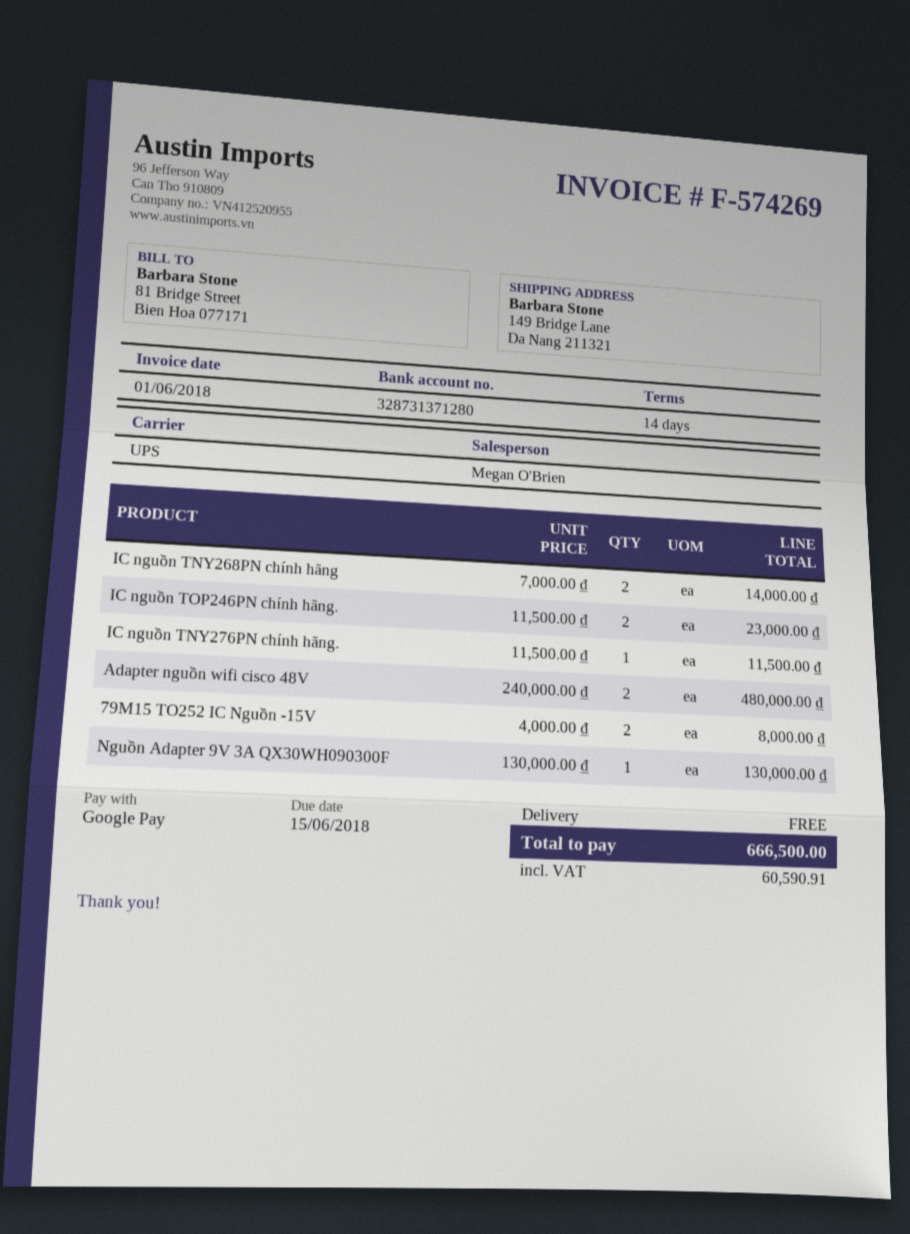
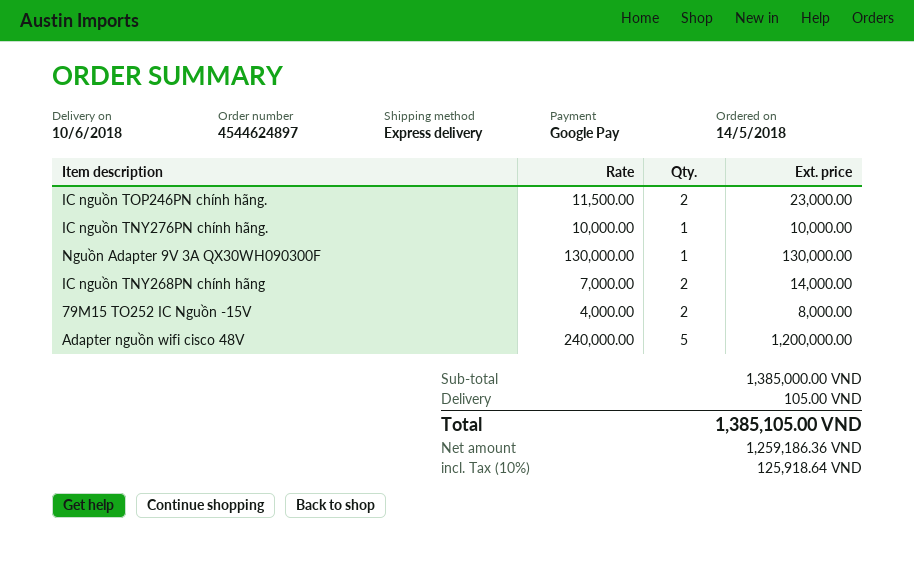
shipping method: UPS -> express
IC nguồn TNY276PN chính hãng.: 1 x 11500.00 = 11500.00 -> 1 x 10000.00 = 10000.00
Adapter nguồn wifi cisco 48V: 2 x 240000.00 = 480000.00 -> 5 x 240000.00 = 1200000.00
shipping: 0.00 -> 105.00
tax: 60590.91 -> 125918.64
total: 666500.00 -> 1385105.00

